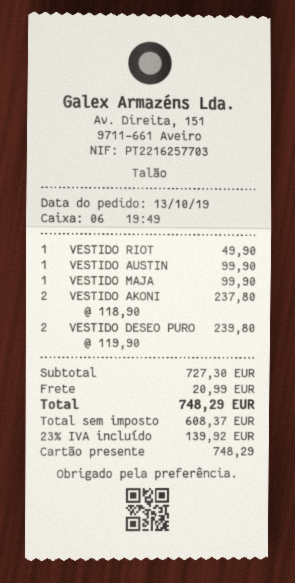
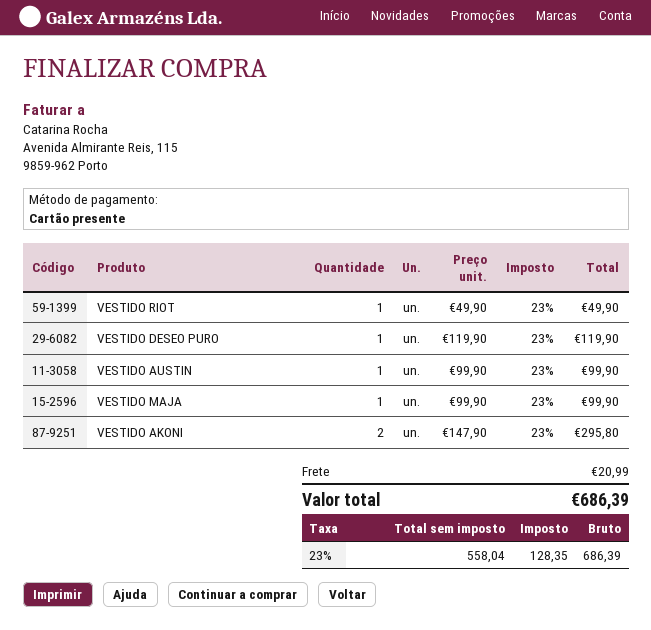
VESTIDO AKONI: 2 x 118.90 = 237.80 -> 2 x 147.90 = 295.80
VESTIDO DESEO PURO: 2 x 119.90 = 239.80 -> 1 x 119.90 = 119.90
net: 608.37 -> 558.04
tax: 23% = 139.92 -> 23% = 128.35
total: 748.29 -> 686.39

